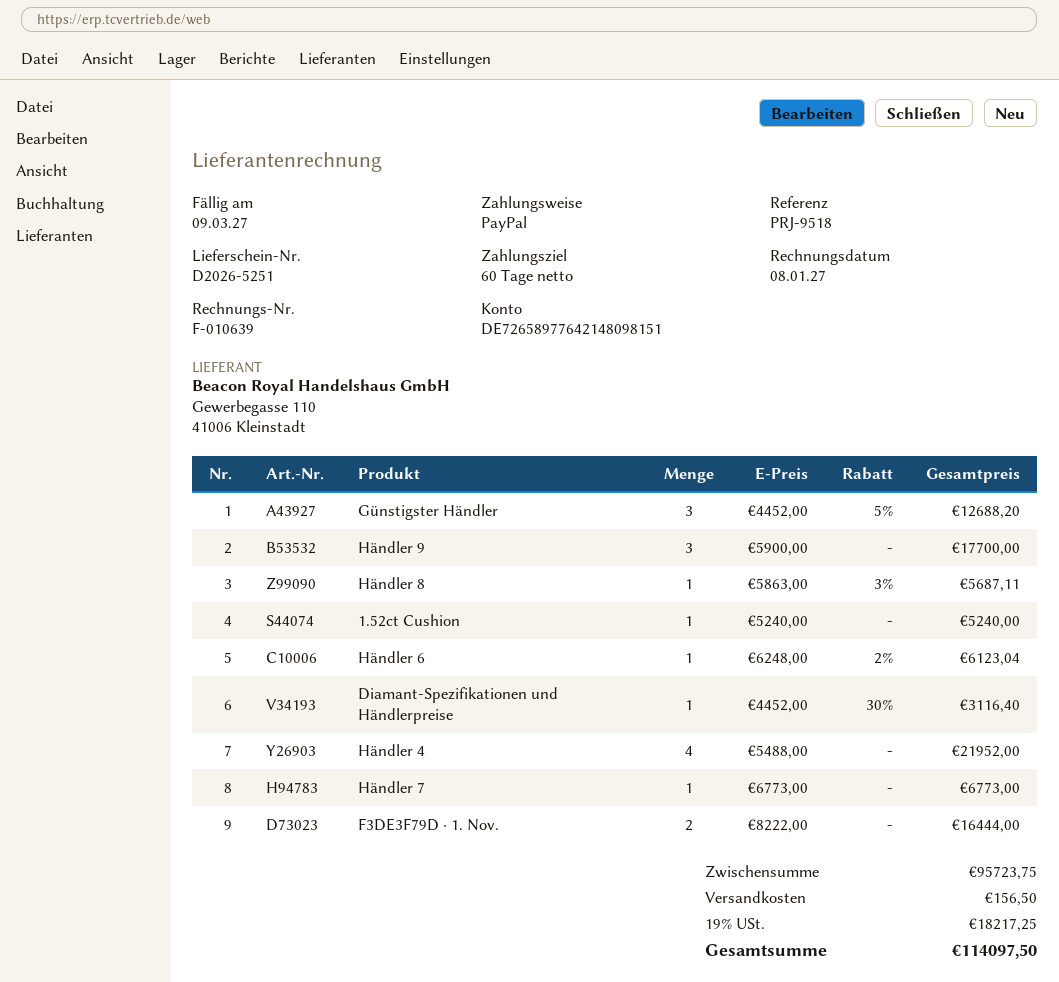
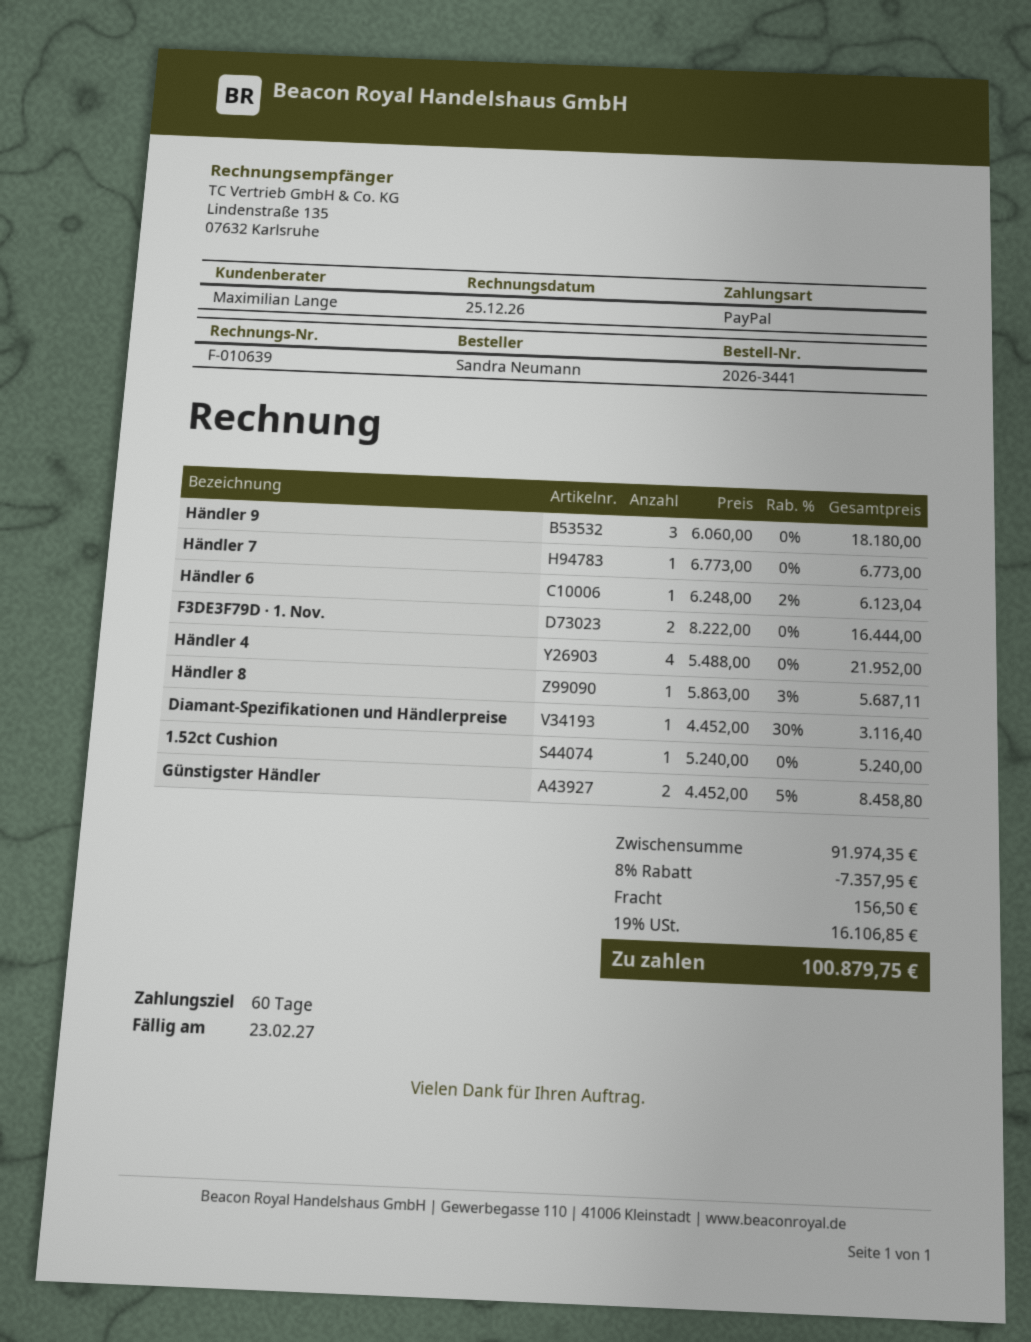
invoice date: 2027-01-08 -> 2026-12-25
due date: 2027-03-09 -> 2027-02-23
Günstigster Händler: 3 x 4452.00 - 5% = 12688.20 -> 2 x 4452.00 - 5% = 8458.80
Händler 9: 3 x 5900.00 = 17700.00 -> 3 x 6060.00 = 18180.00
subtotal: 95723.75 -> 91974.35
discount: none -> 8% = 7357.95
tax: 19% = 18217.25 -> 19% = 16106.85
total: 114097.50 -> 100879.75

